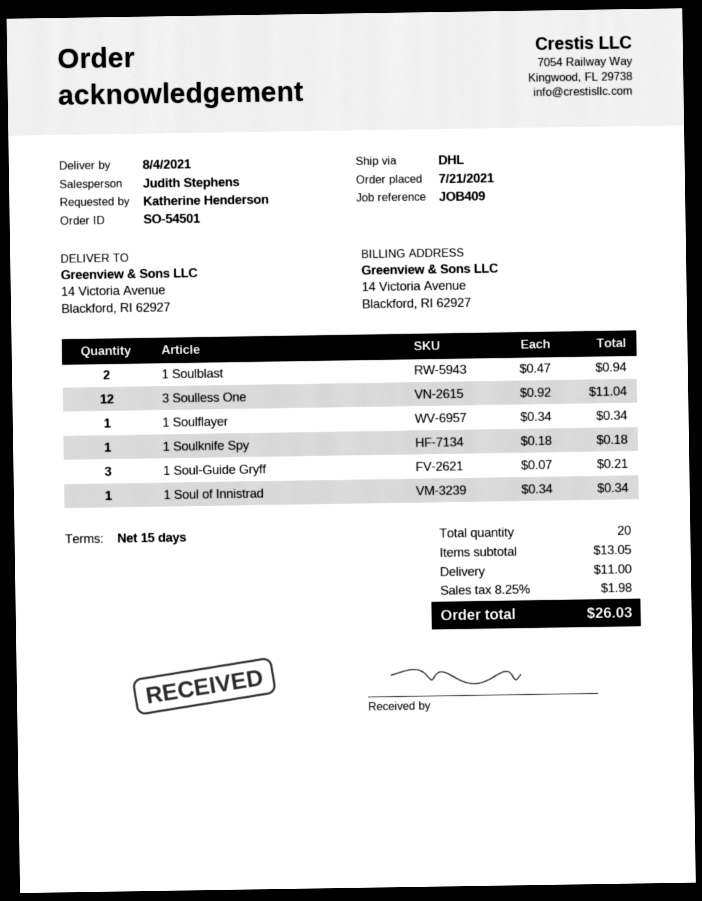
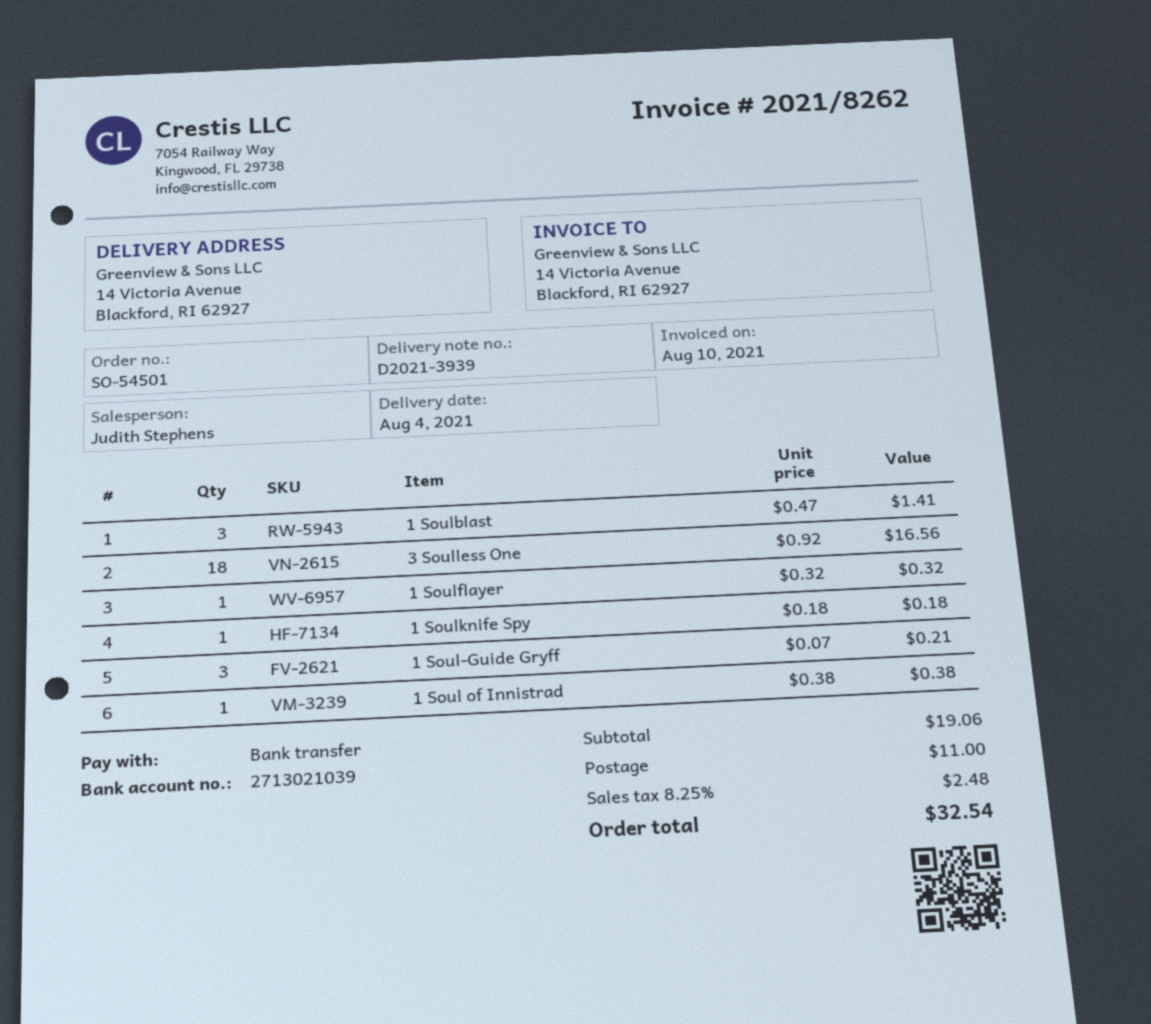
1 Soulblast: 2 x 0.47 = 0.94 -> 3 x 0.47 = 1.41
3 Soulless One: 12 x 0.92 = 11.04 -> 18 x 0.92 = 16.56
1 Soulflayer: 1 x 0.34 = 0.34 -> 1 x 0.32 = 0.32
1 Soul of Innistrad: 1 x 0.34 = 0.34 -> 1 x 0.38 = 0.38
subtotal: 13.05 -> 19.06
tax: 8.25% = 1.98 -> 8.25% = 2.48
total: 26.03 -> 32.54

